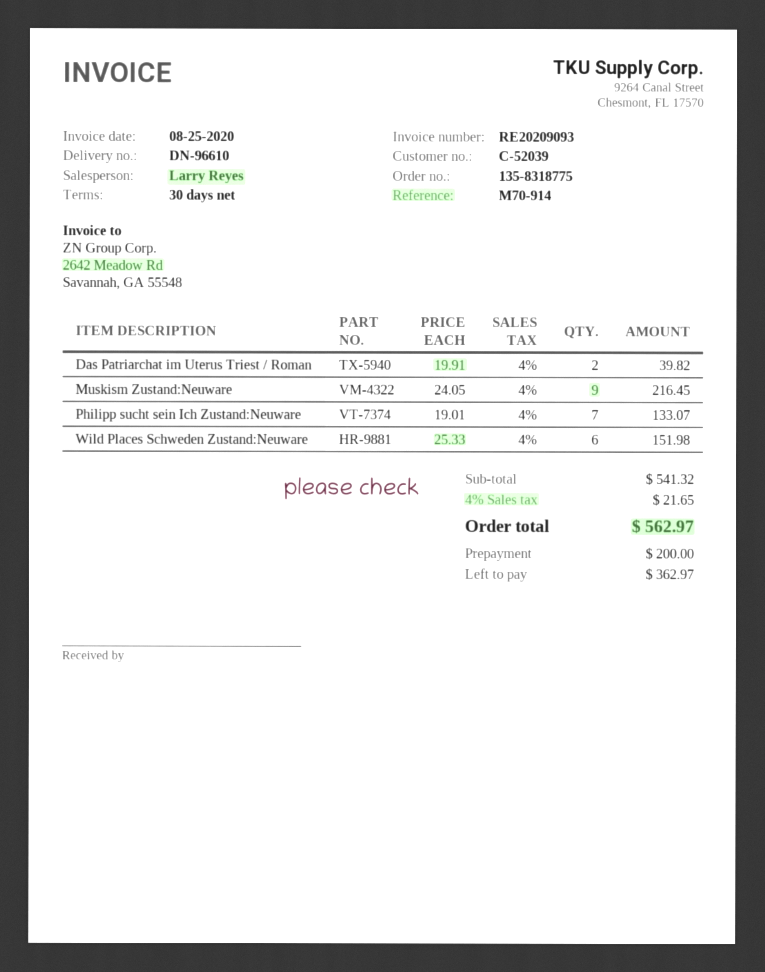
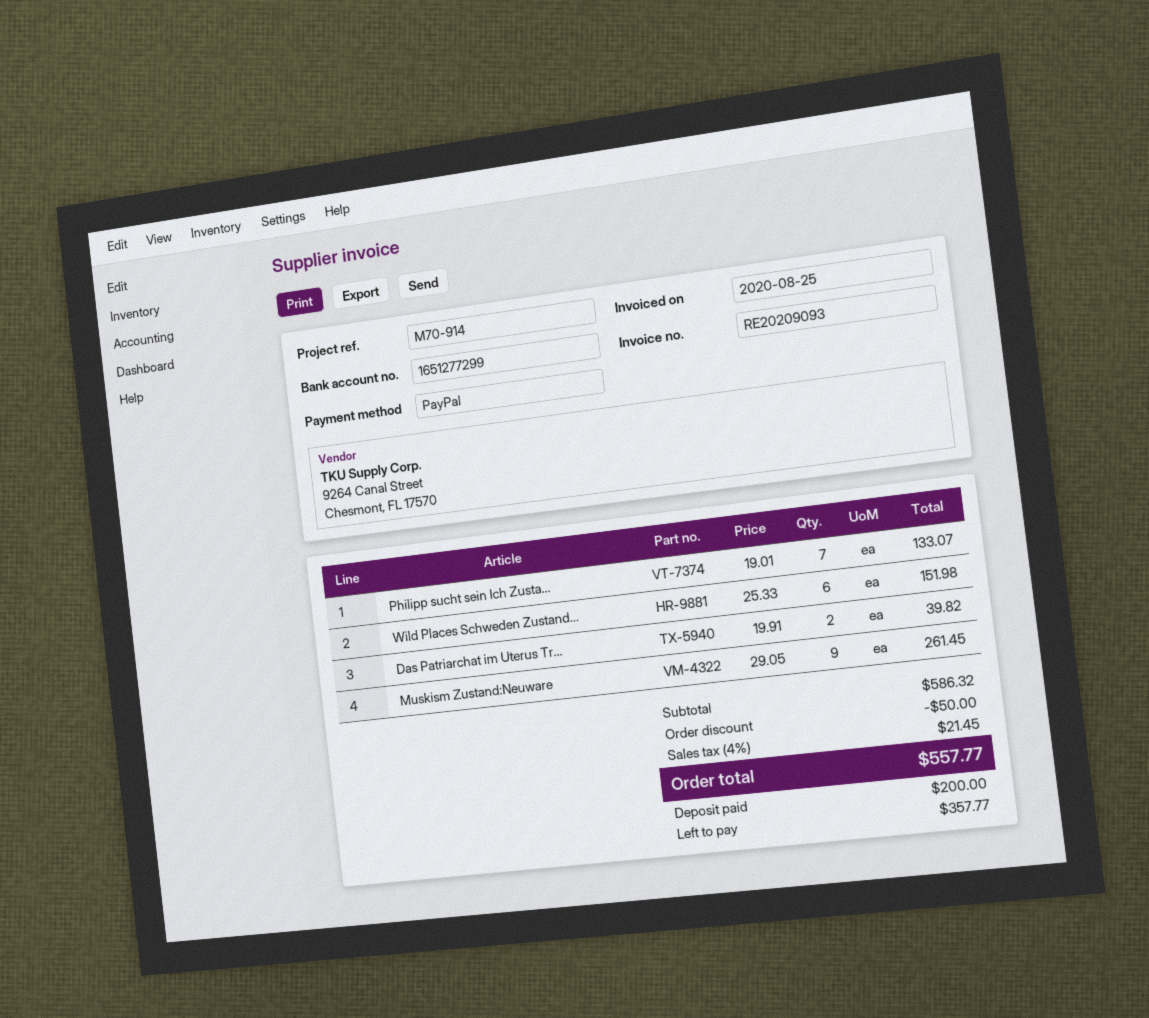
Muskism Zustand:Neuware: 9 x 24.05 = 216.45 -> 9 x 29.05 = 261.45
subtotal: 541.32 -> 586.32
discount: none -> 50.00
tax: 4% = 21.65 -> 4% = 21.45
total: 562.97 -> 557.77
balance: 362.97 -> 357.77

